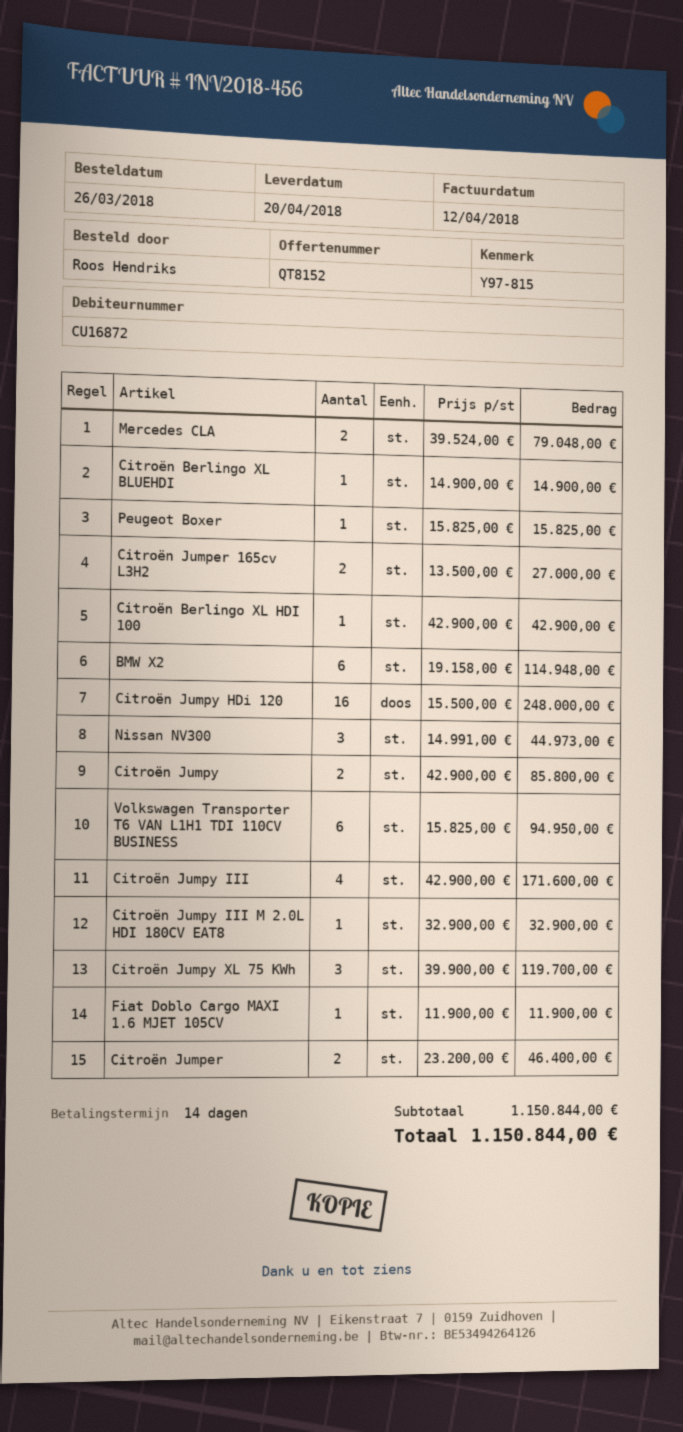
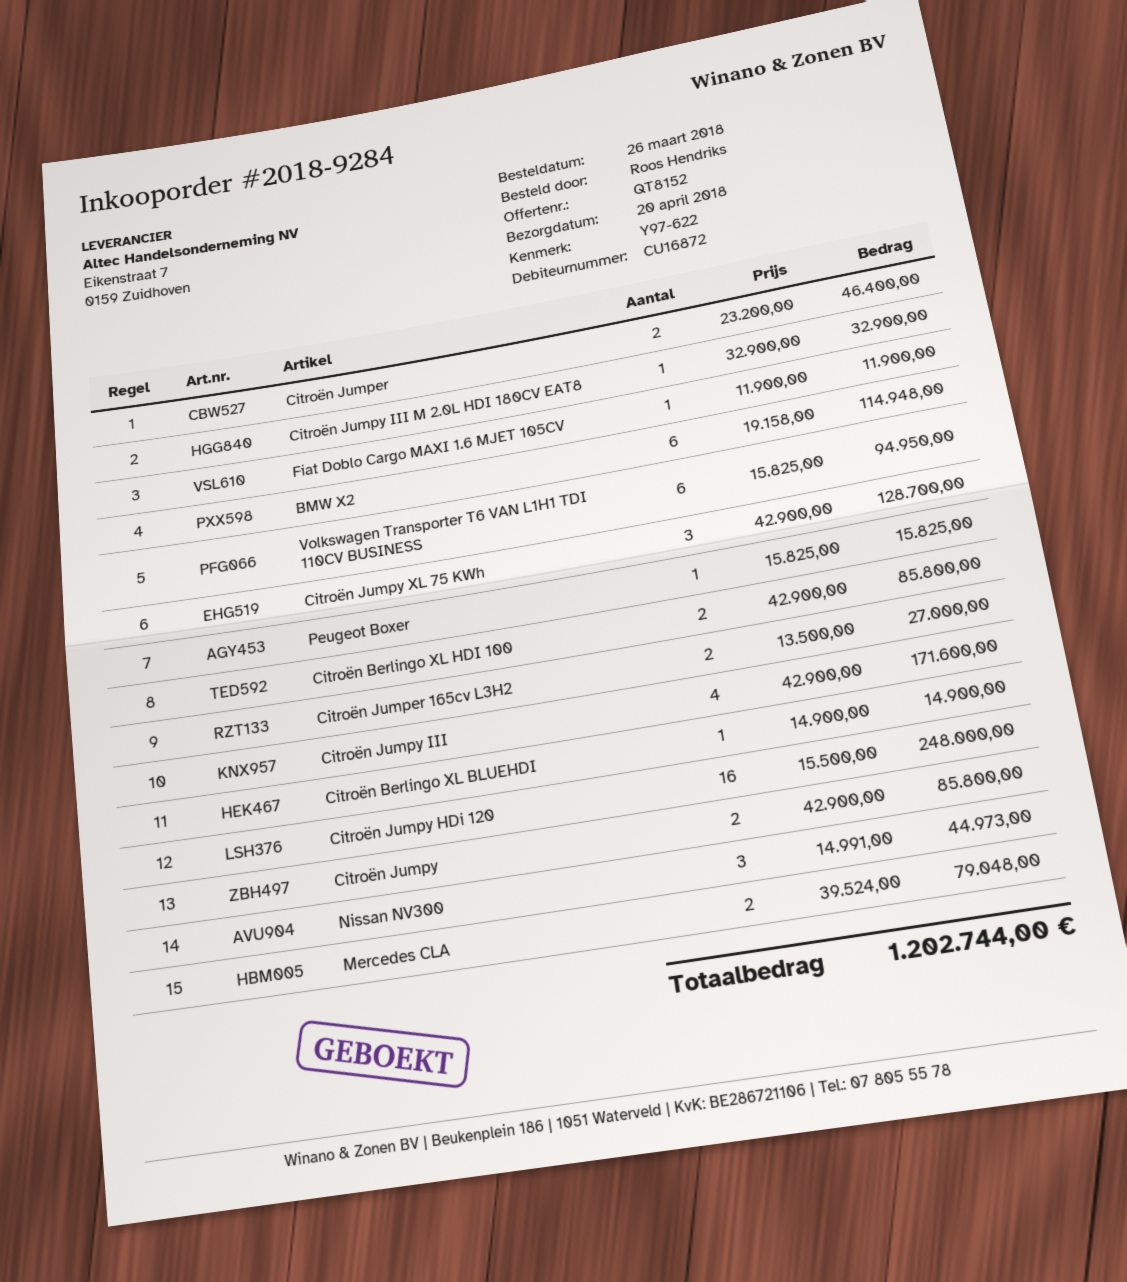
reference: Y97-815 -> Y97-622
Citroën Berlingo XL HDI 100: 1 x 42900.00 = 42900.00 -> 2 x 42900.00 = 85800.00
Citroën Jumpy XL 75 KWh: 3 x 39900.00 = 119700.00 -> 3 x 42900.00 = 128700.00
total: 1150844.00 -> 1202744.00

